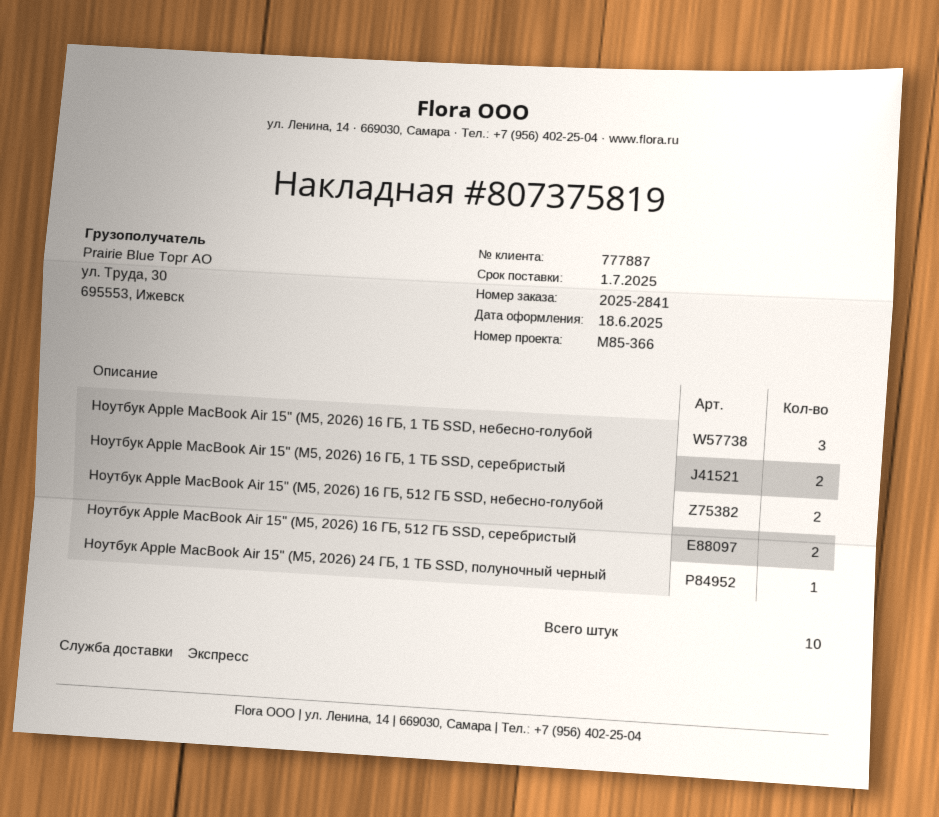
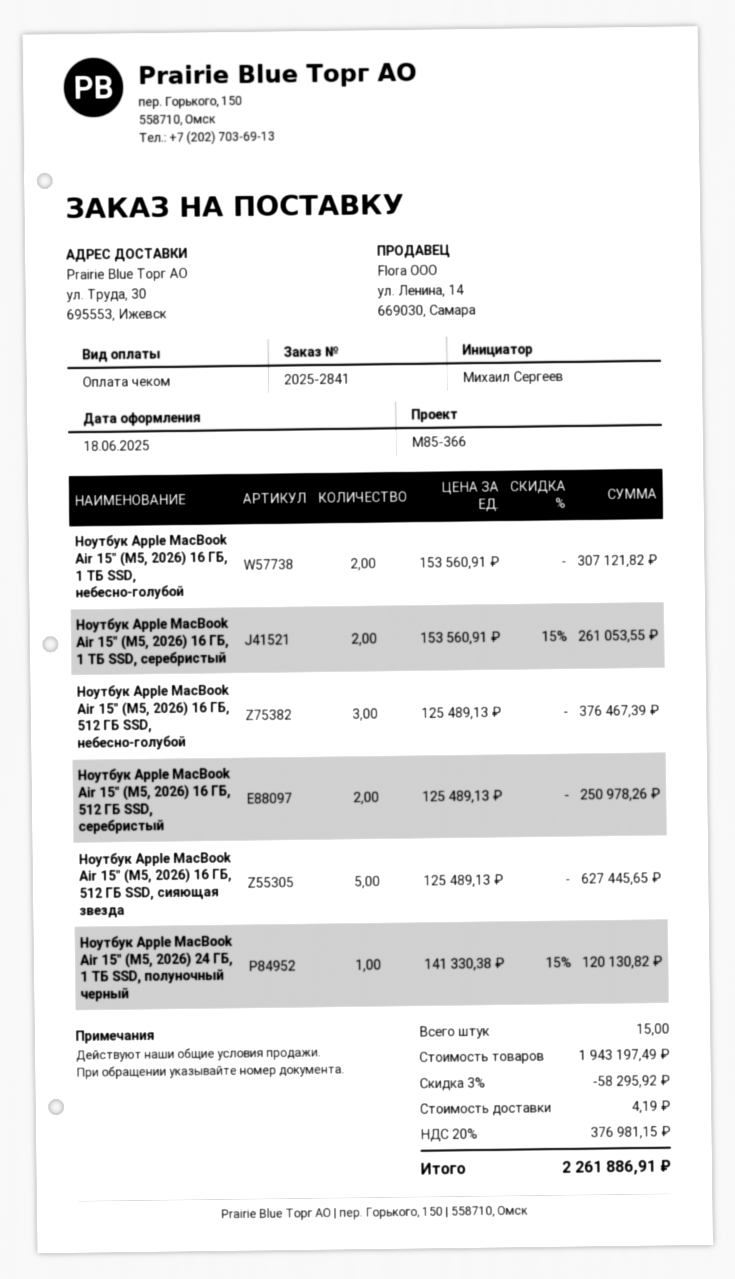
Ноутбук Apple MacBook Air 15" (M5, 2026) 16 ГБ, 1 ТБ SSD, небесно-голубой: 3 -> 2
Ноутбук Apple MacBook Air 15" (M5, 2026) 16 ГБ, 512 ГБ SSD, небесно-голубой: 2 -> 3
Ноутбук Apple MacBook Air 15" (M5, 2026) 16 ГБ, 512 ГБ SSD, сияющая звезда: none -> 5
total quantity: 10 -> 15

